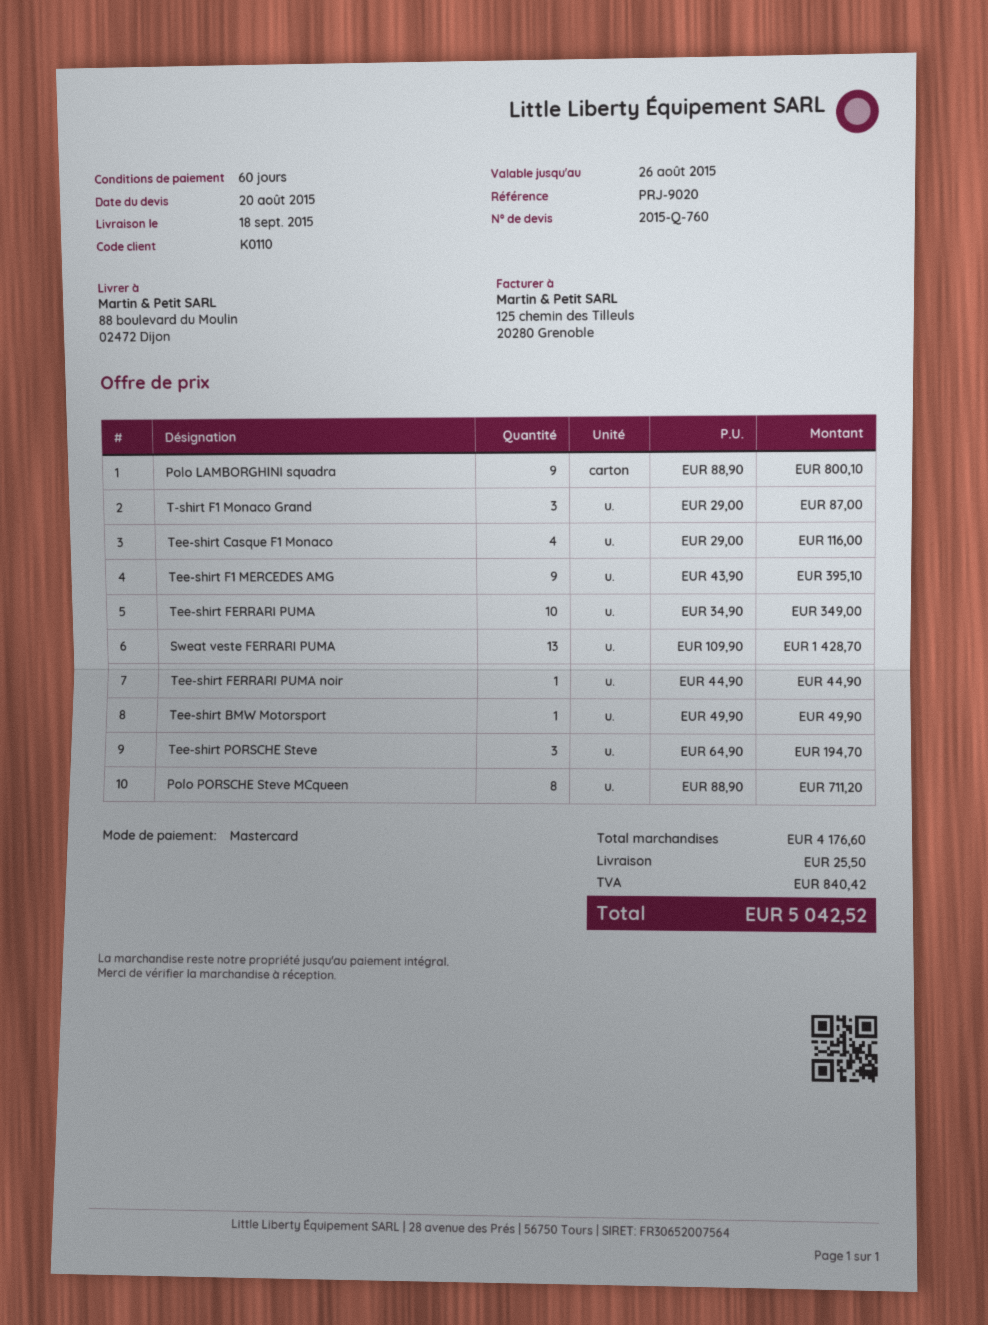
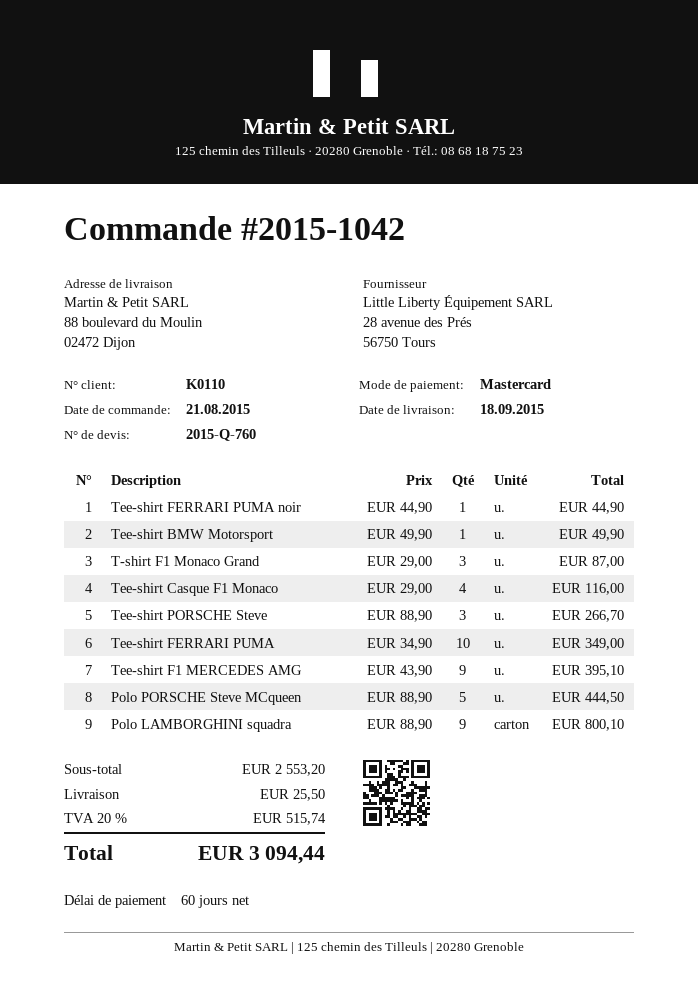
Sweat veste FERRARI PUMA: 13 x 109.90 = 1428.70 -> none
Tee-shirt PORSCHE Steve: 3 x 64.90 = 194.70 -> 3 x 88.90 = 266.70
Polo PORSCHE Steve MCqueen: 8 x 88.90 = 711.20 -> 5 x 88.90 = 444.50
subtotal: 4176.60 -> 2553.20
tax: 840.42 -> 515.74
total: 5042.52 -> 3094.44

